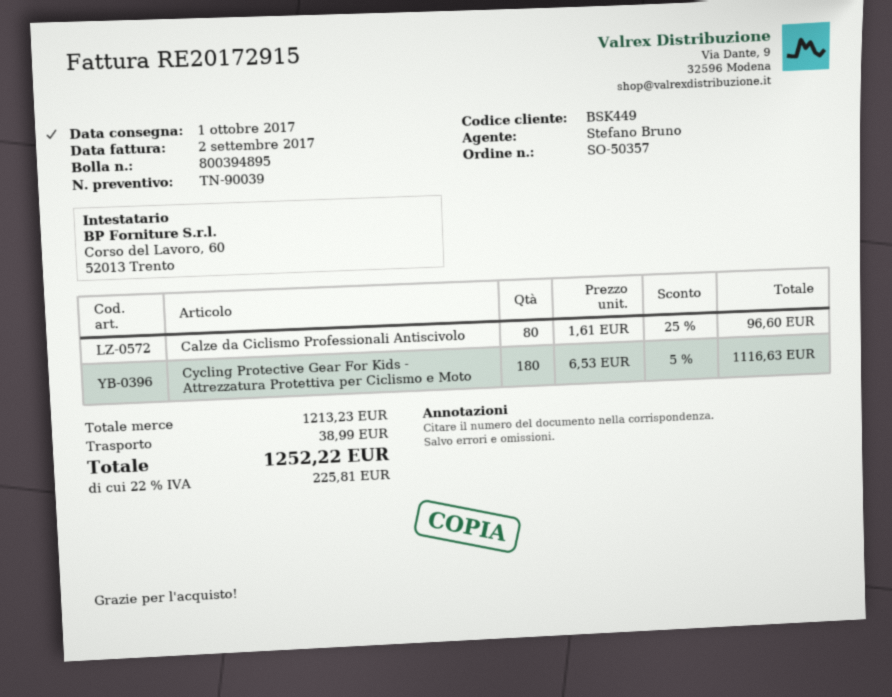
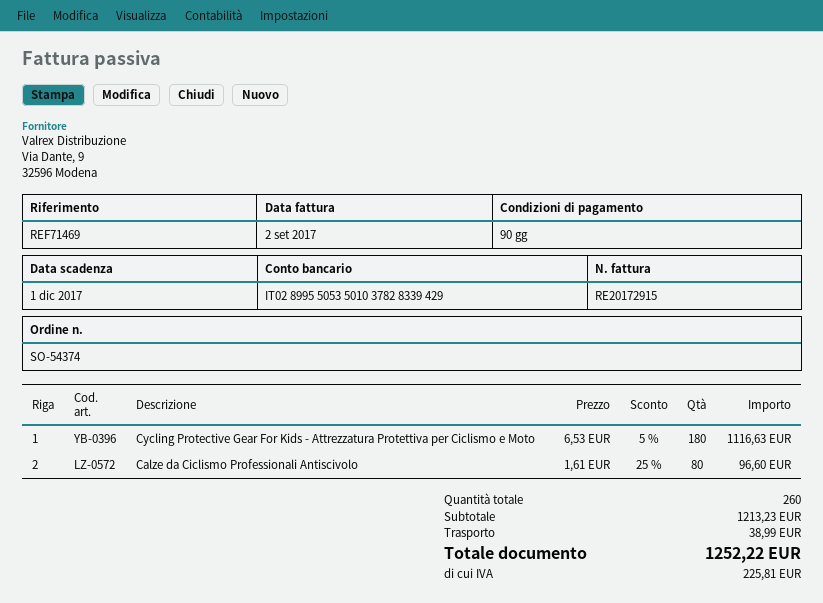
order number: SO-50357 -> SO-54374

